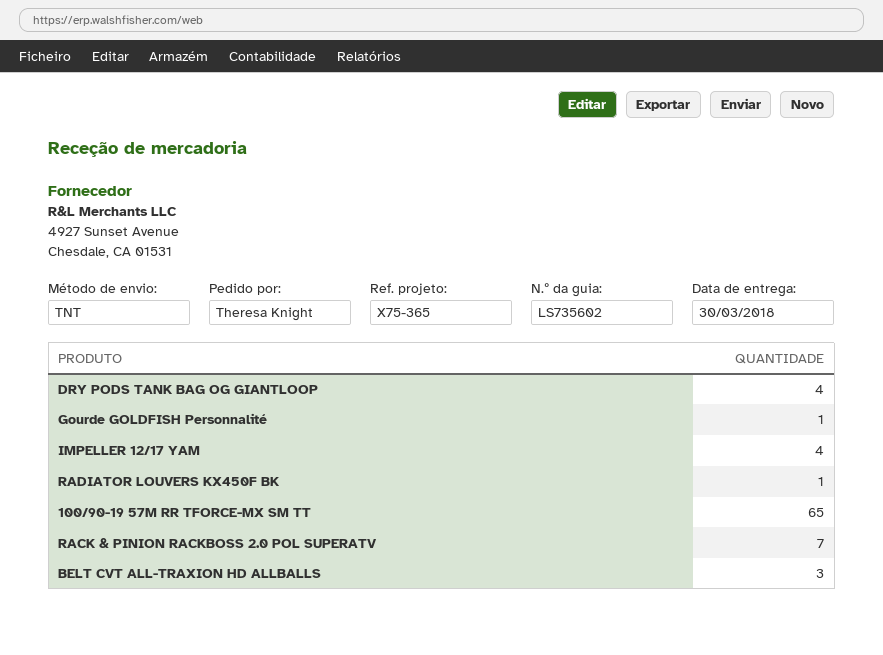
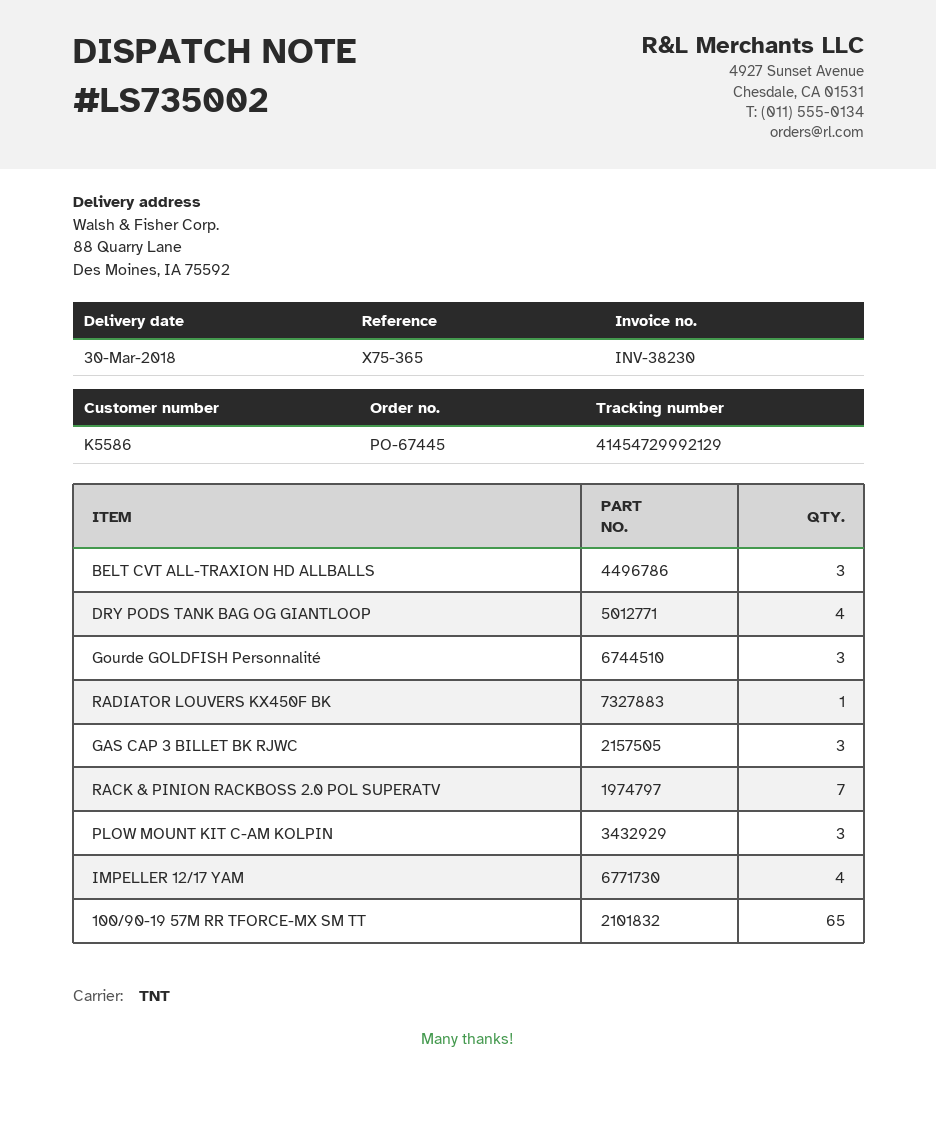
delivery note number: LS735602 -> LS735002
Gourde GOLDFISH Personnalité: 1 -> 3
GAS CAP 3 BILLET BK RJWC: none -> 3
PLOW MOUNT KIT C-AM KOLPIN: none -> 3

